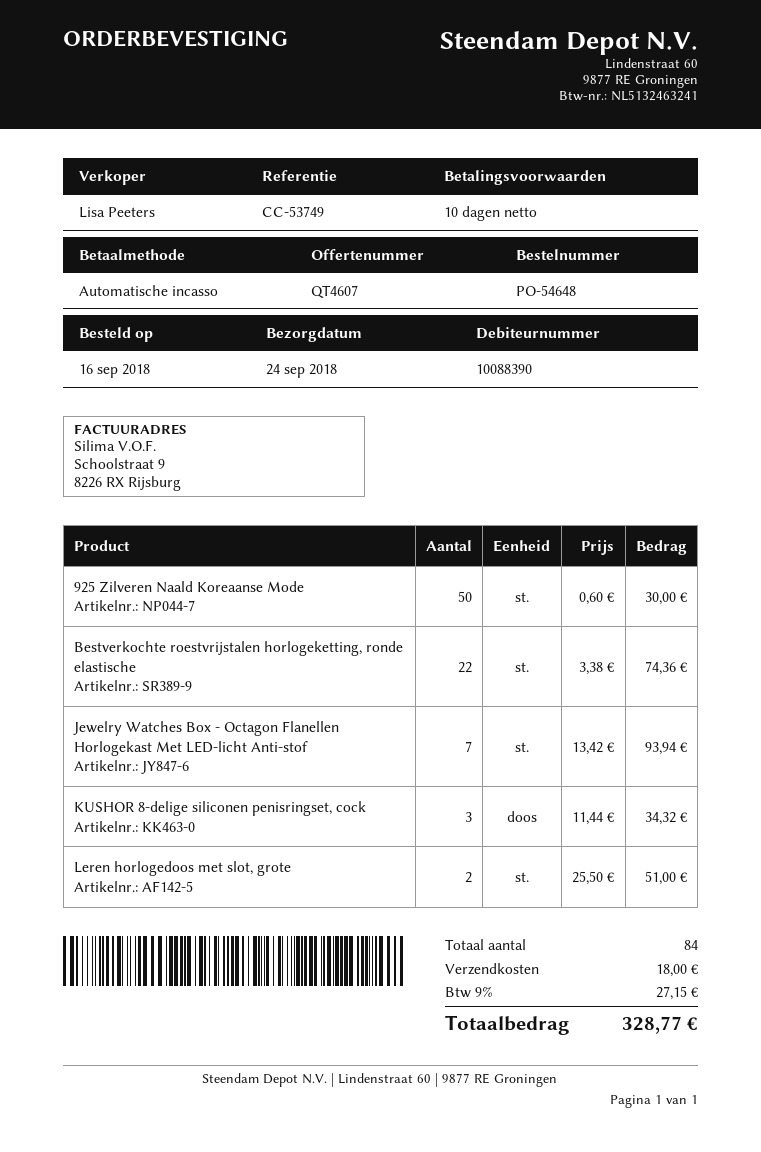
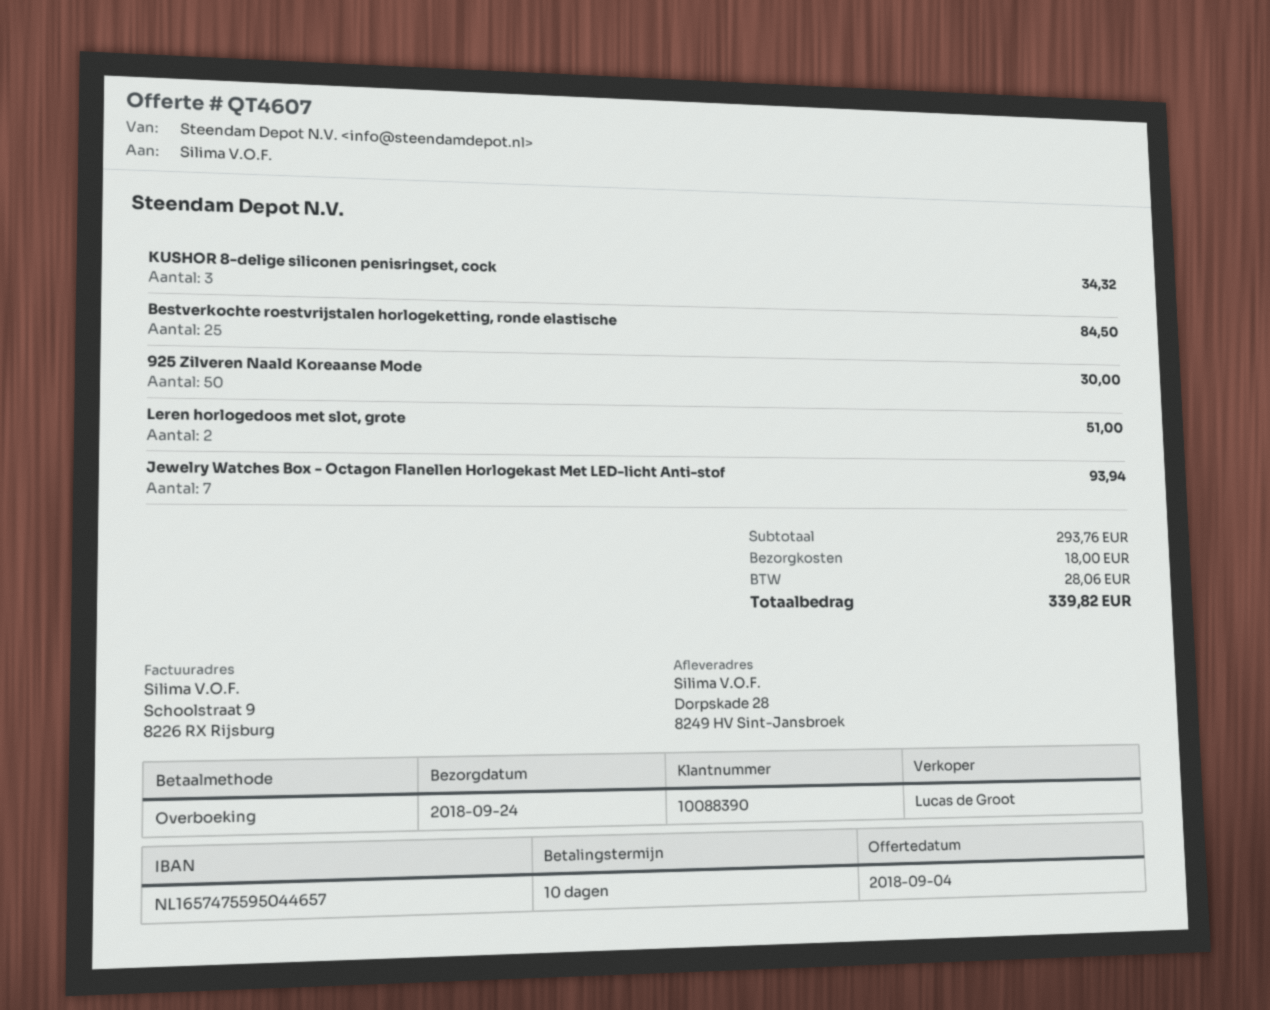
sales rep: Lisa Peeters -> Lucas de Groot
payment method: direct debit -> bank transfer
Bestverkochte roestvrijstalen horlogeketting, ronde elastische: 22 for 74.36 -> 25 for 84.50
tax: 27.15 -> 28.06
total: 328.77 -> 339.82

